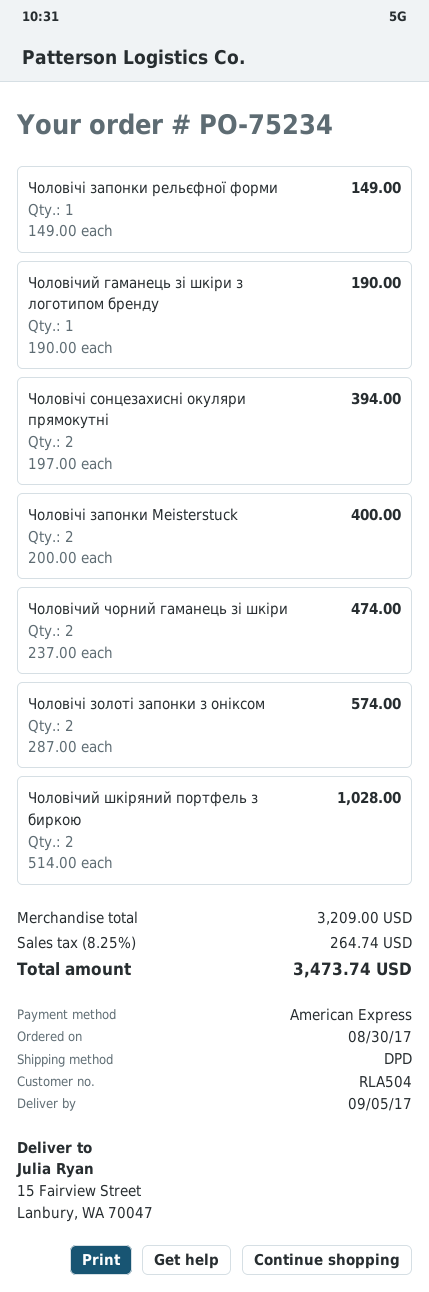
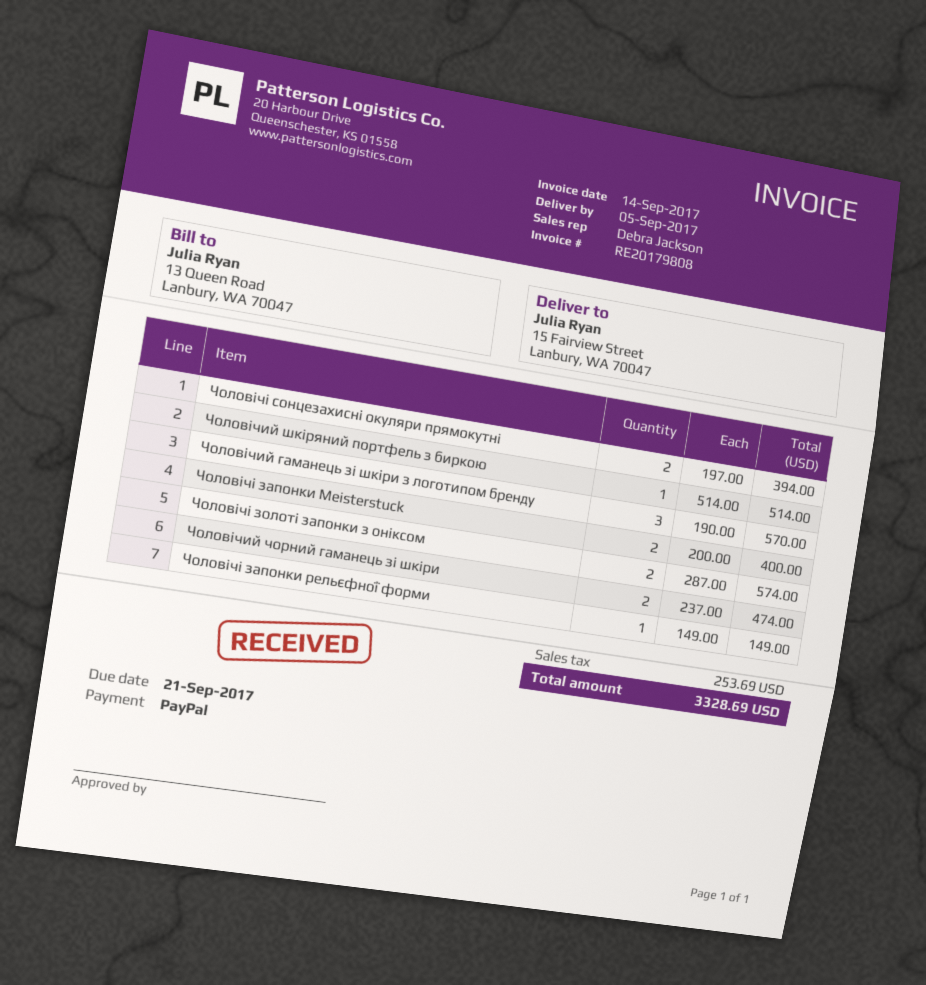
payment method: American Express -> PayPal
Чоловічий гаманець зі шкіри з логотипом бренду: 1 x 190.00 = 190.00 -> 3 x 190.00 = 570.00
Чоловічий шкіряний портфель з биркою: 2 x 514.00 = 1028.00 -> 1 x 514.00 = 514.00
tax: 264.74 -> 253.69
total: 3473.74 -> 3328.69

